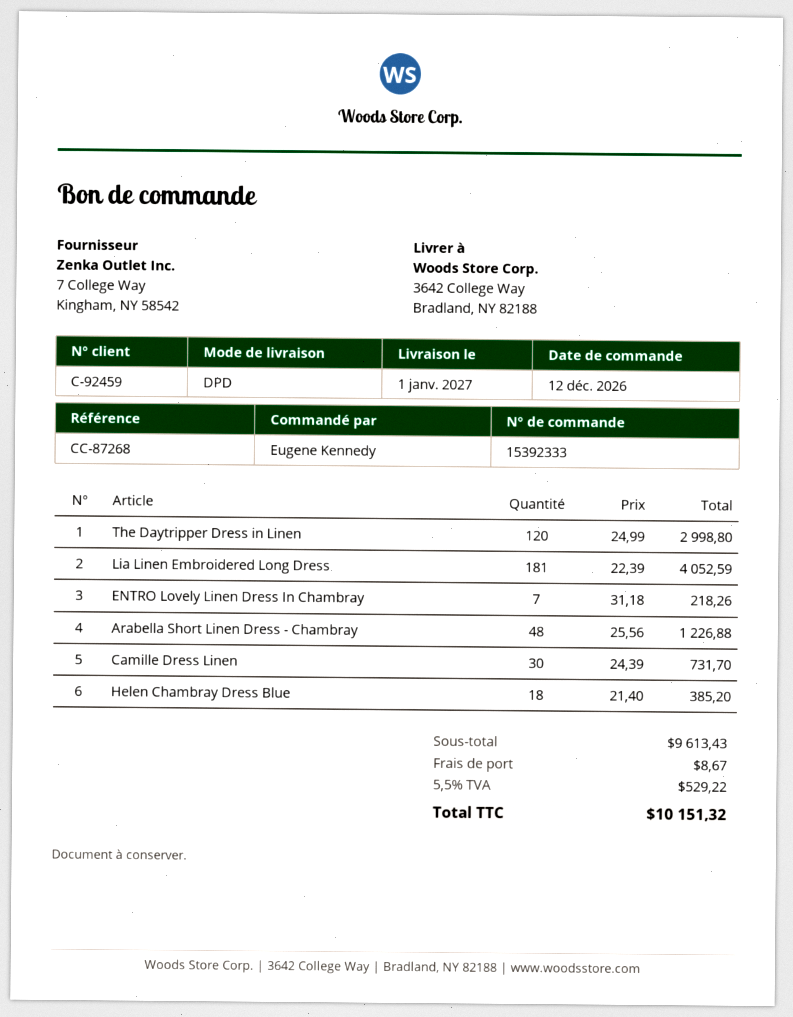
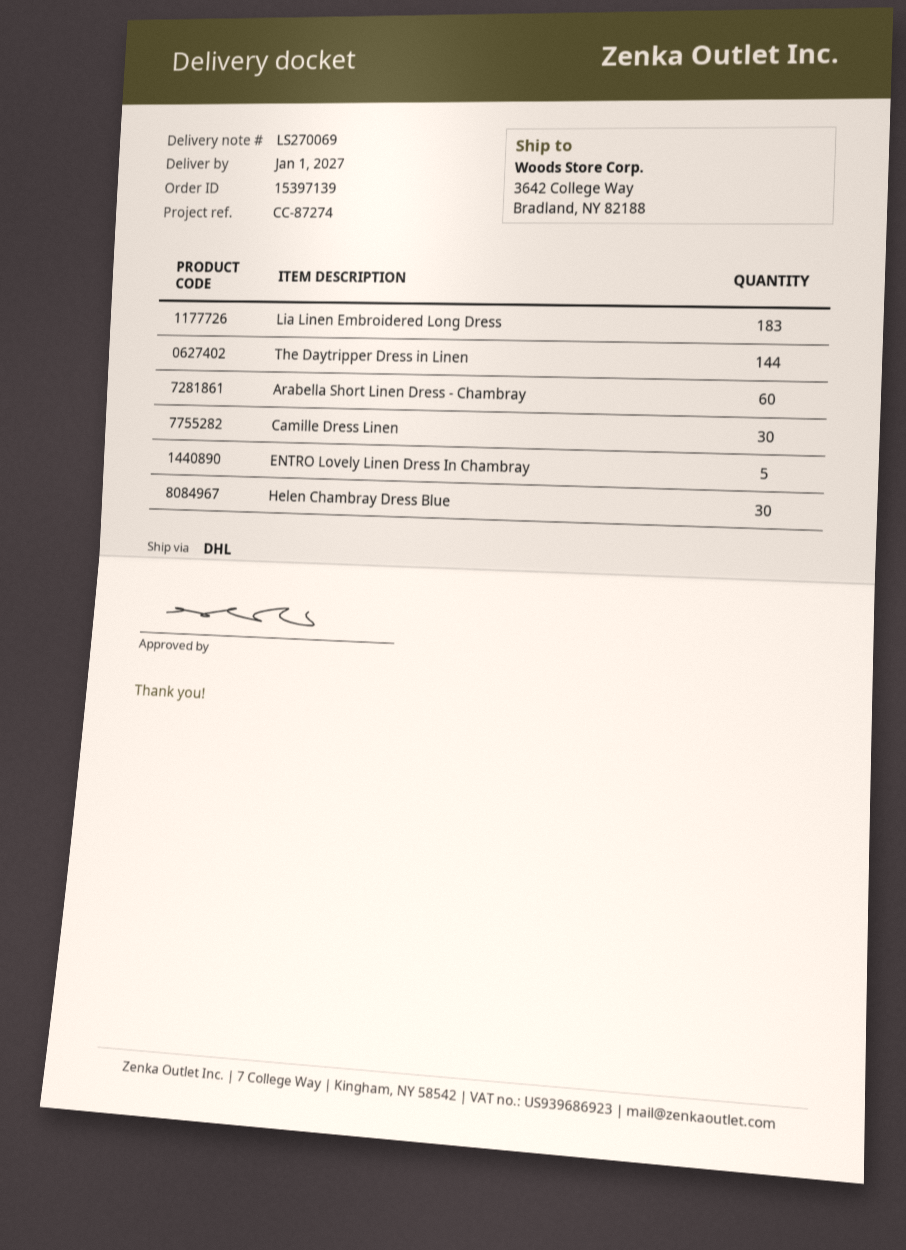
order number: 15392333 -> 15397139
reference: CC-87268 -> CC-87274
shipping method: DPD -> DHL
The Daytripper Dress in Linen: 120 -> 144
Lia Linen Embroidered Long Dress: 181 -> 183
ENTRO Lovely Linen Dress In Chambray: 7 -> 5
Arabella Short Linen Dress - Chambray: 48 -> 60
Helen Chambray Dress Blue: 18 -> 30

